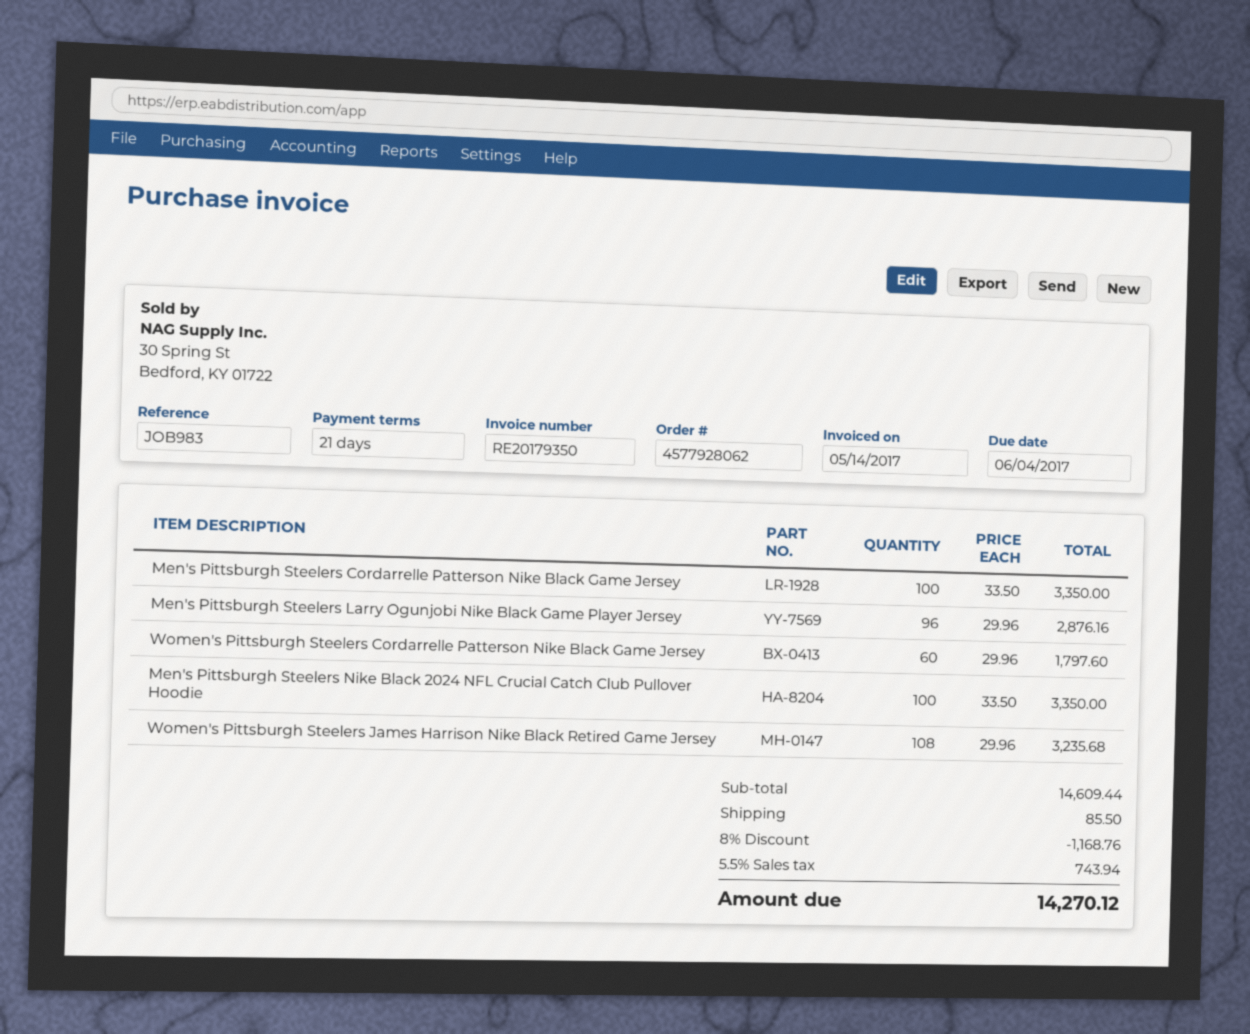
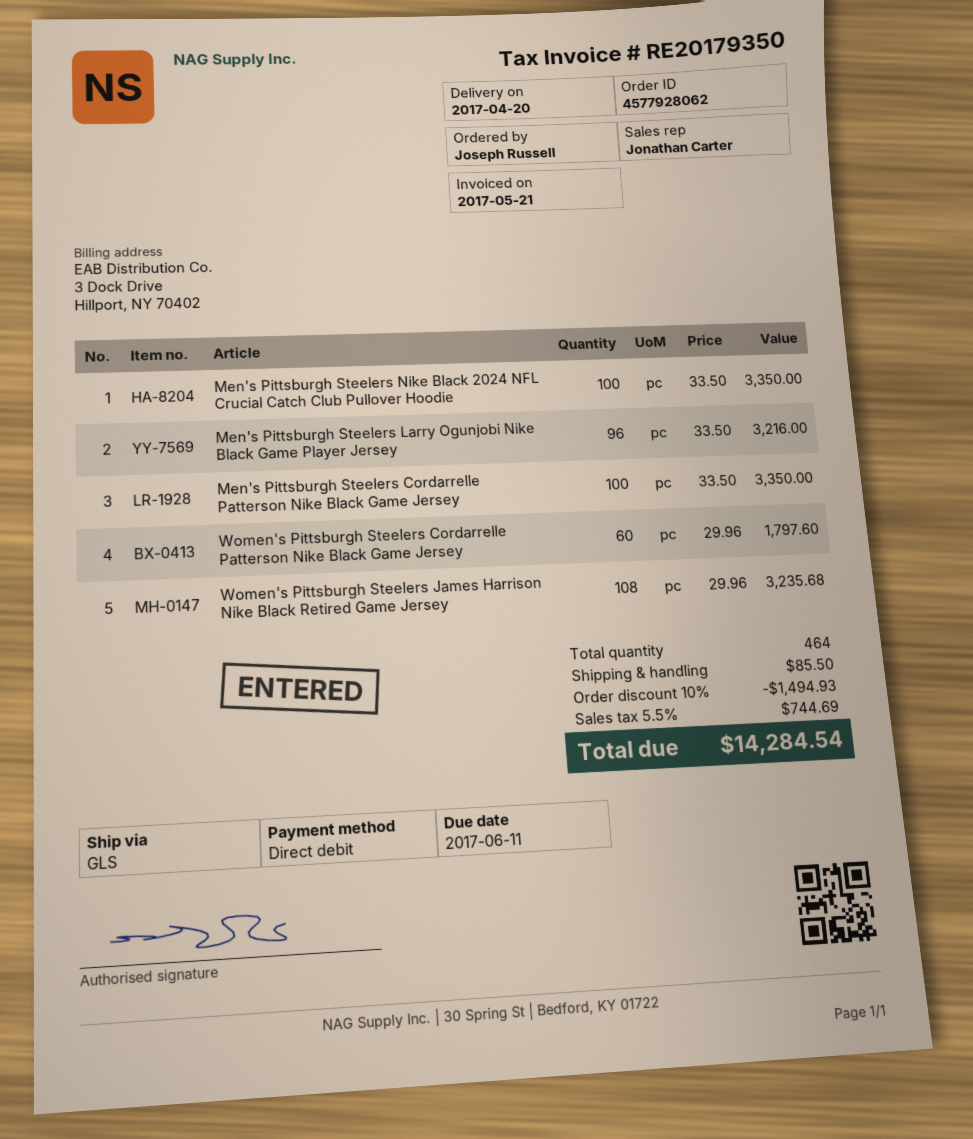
invoice date: 2017-05-14 -> 2017-05-21
due date: 2017-06-04 -> 2017-06-11
Men's Pittsburgh Steelers Larry Ogunjobi Nike Black Game Player Jersey: 96 x 29.96 = 2876.16 -> 96 x 33.50 = 3216.00
discount: 8% = 1168.76 -> 10% = 1494.93
tax: 5.5% = 743.94 -> 5.5% = 744.69
total: 14270.12 -> 14284.54

